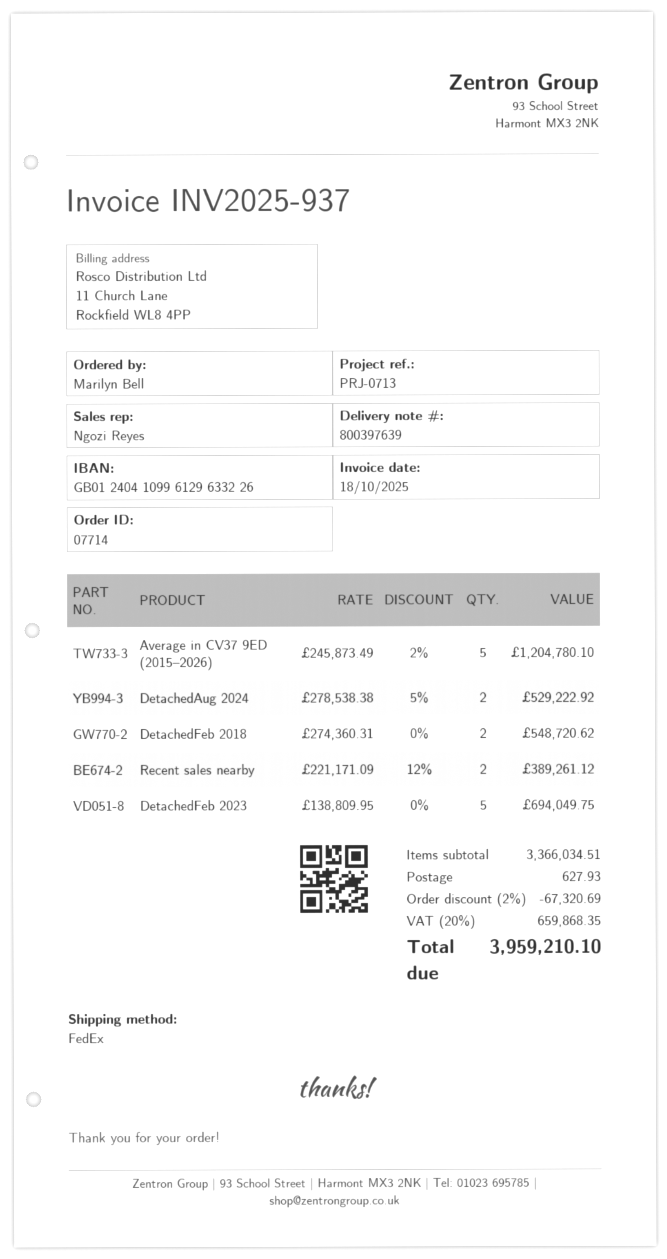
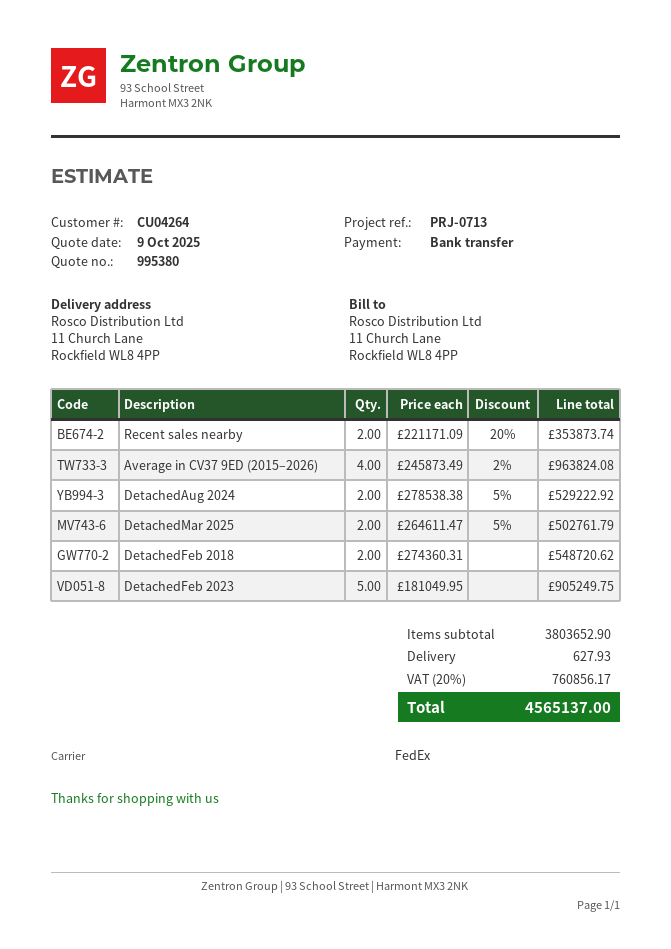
Average in CV37 9ED (2015–2026): 5 x 245873.49 - 2% = 1204780.10 -> 4 x 245873.49 - 2% = 963824.08
Recent sales nearby: 2 x 221171.09 - 12% = 389261.12 -> 2 x 221171.09 - 20% = 353873.74
DetachedFeb 2023: 5 x 138809.95 = 694049.75 -> 5 x 181049.95 = 905249.75
DetachedMar 2025: none -> 2 x 264611.47 - 5% = 502761.79
subtotal: 3366034.51 -> 3803652.90
discount: 2% = 67320.69 -> none
tax: 20% = 659868.35 -> 20% = 760856.17
total: 3959210.10 -> 4565137.00

